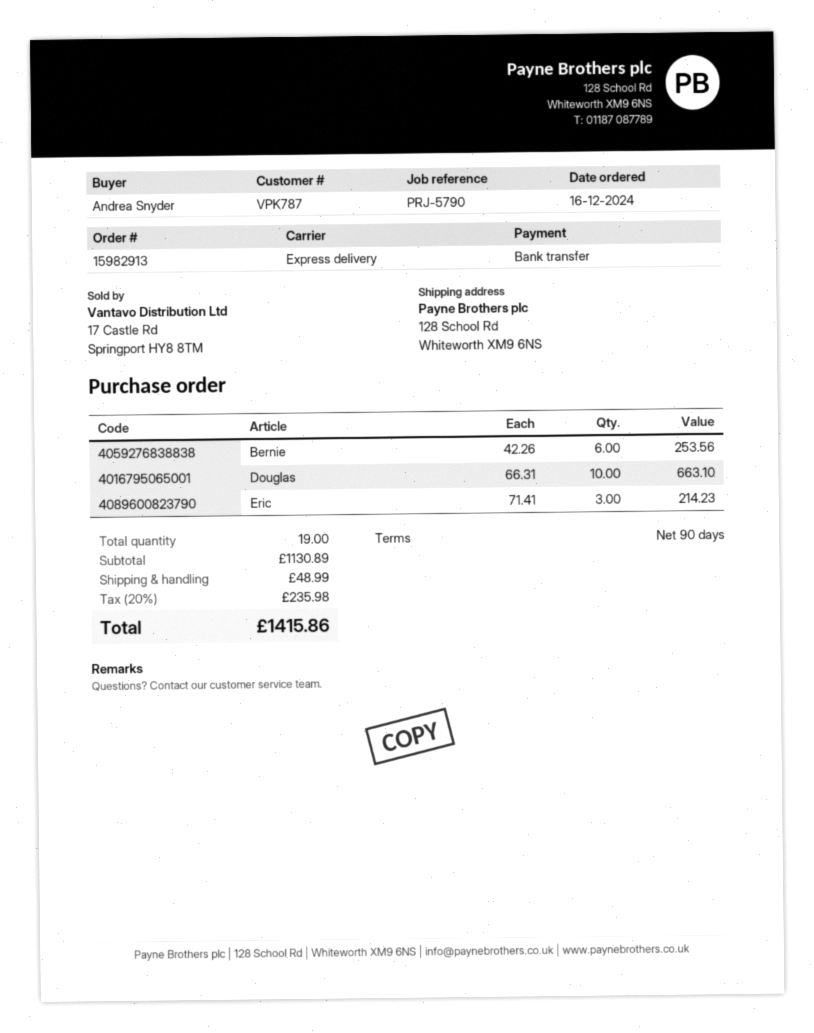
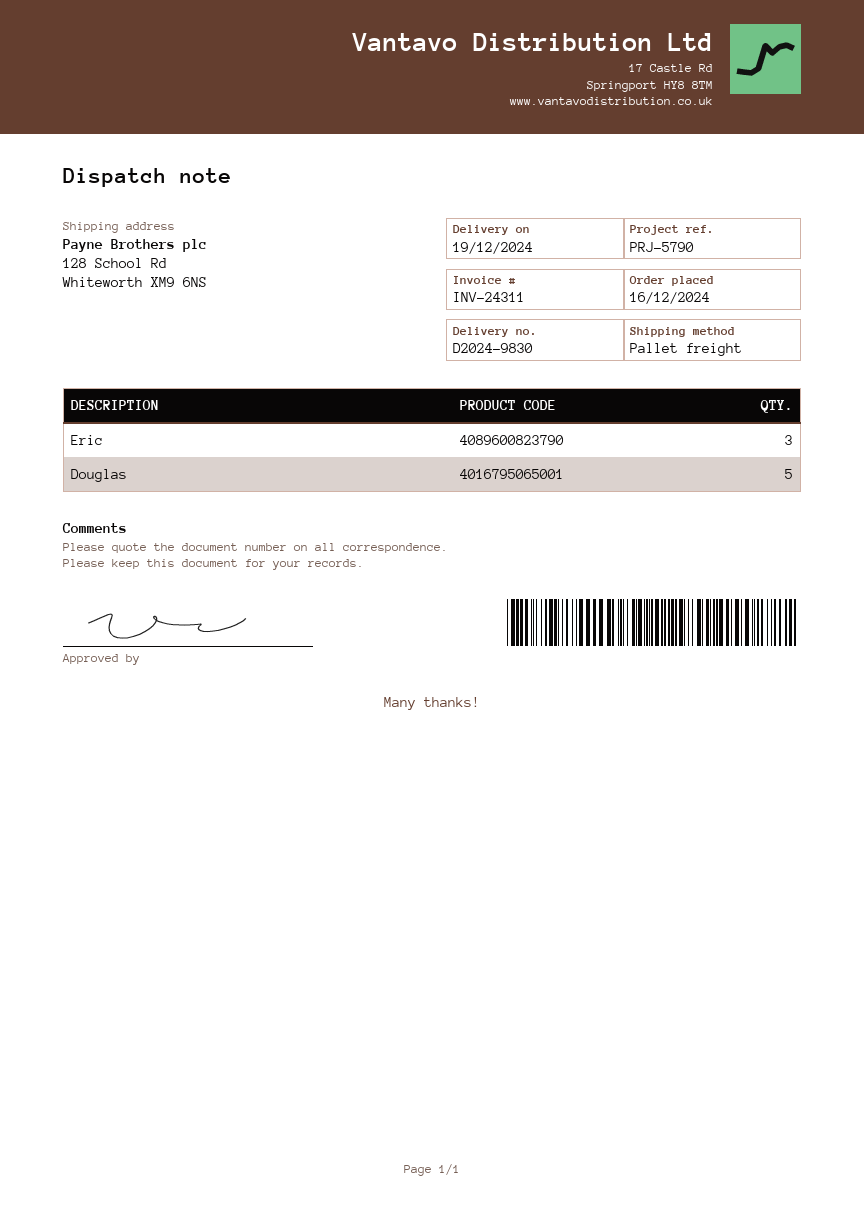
shipping method: express -> pallet freight
Bernie: 6 -> none
Douglas: 10 -> 5

